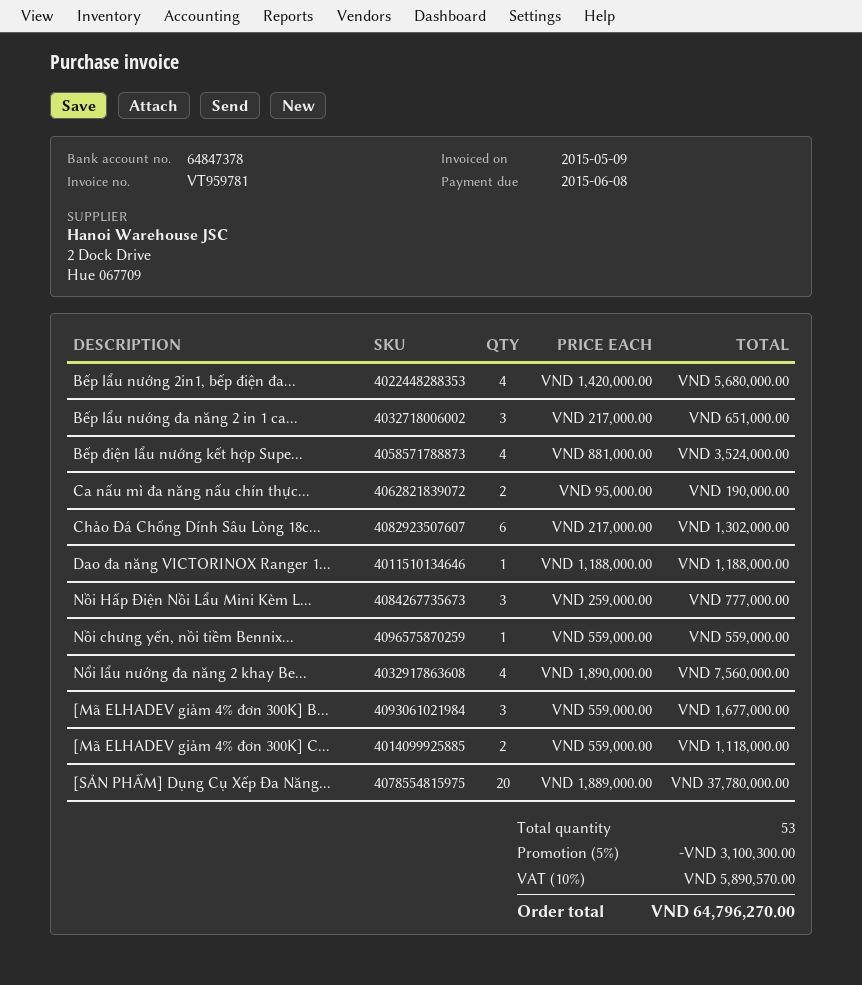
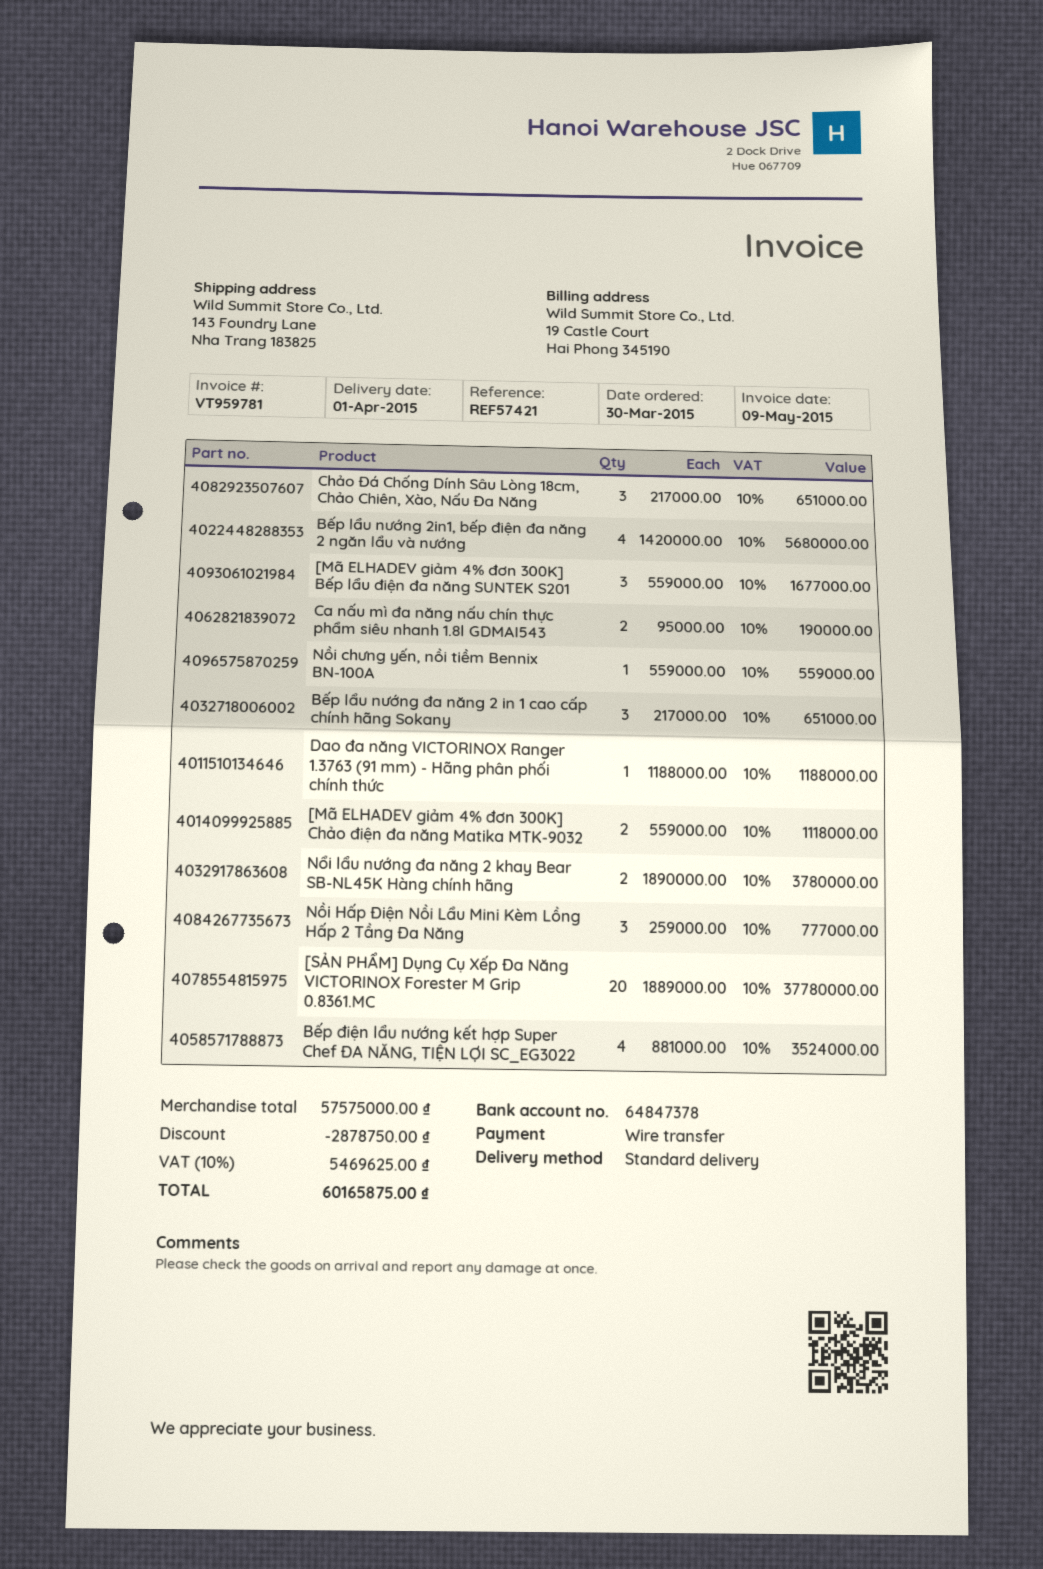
Chảo Đá Chống Dính Sâu Lòng 18c...: 6 x 217000.00 = 1302000.00 -> 3 x 217000.00 = 651000.00
Nổi lẩu nướng đa năng 2 khay Be...: 4 x 1890000.00 = 7560000.00 -> 2 x 1890000.00 = 3780000.00
discount: 3100300.00 -> 2878750.00
tax: 10% = 5890570.00 -> 10% = 5469625.00
total: 64796270.00 -> 60165875.00

